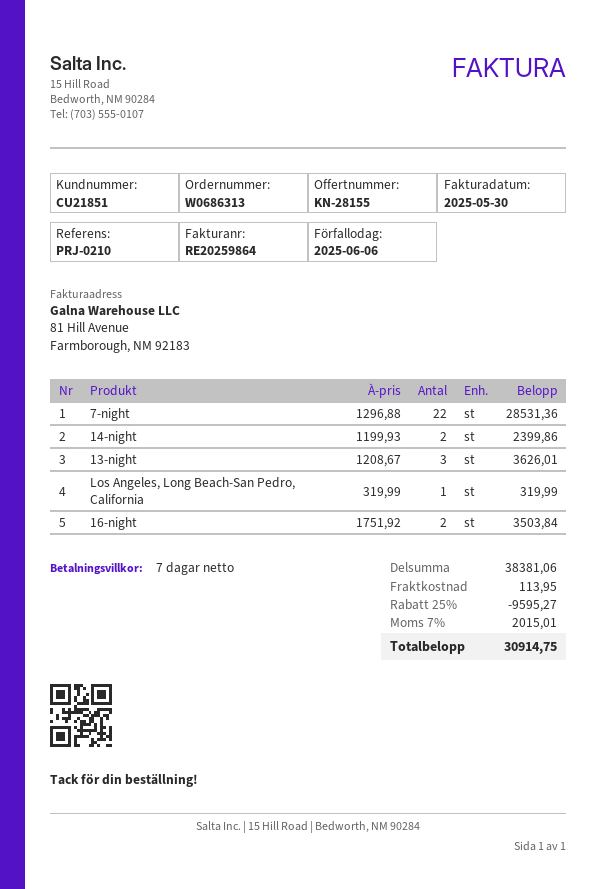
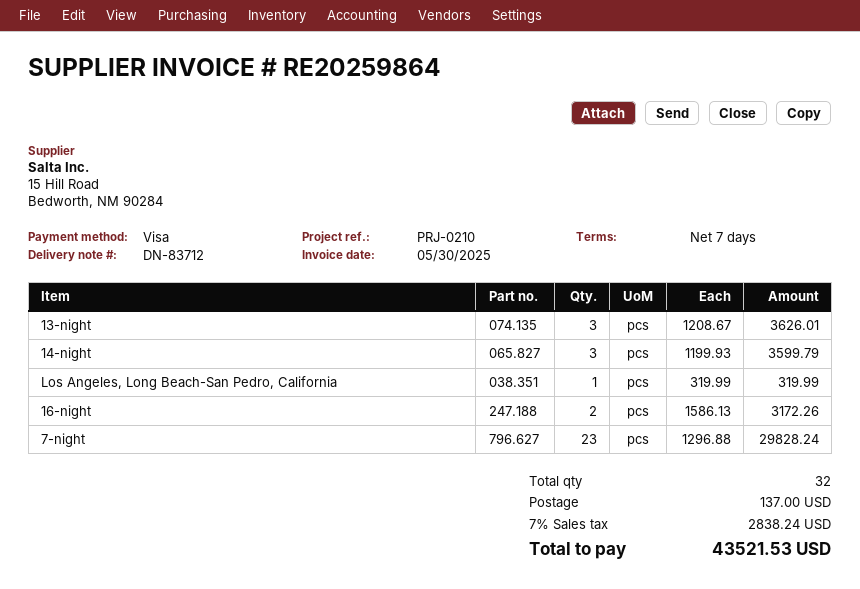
7-night: 22 x 1296.88 = 28531.36 -> 23 x 1296.88 = 29828.24
14-night: 2 x 1199.93 = 2399.86 -> 3 x 1199.93 = 3599.79
16-night: 2 x 1751.92 = 3503.84 -> 2 x 1586.13 = 3172.26
discount: 25% = 9595.27 -> none
shipping: 113.95 -> 137.00
tax: 7% = 2015.01 -> 7% = 2838.24
total: 30914.75 -> 43521.53

